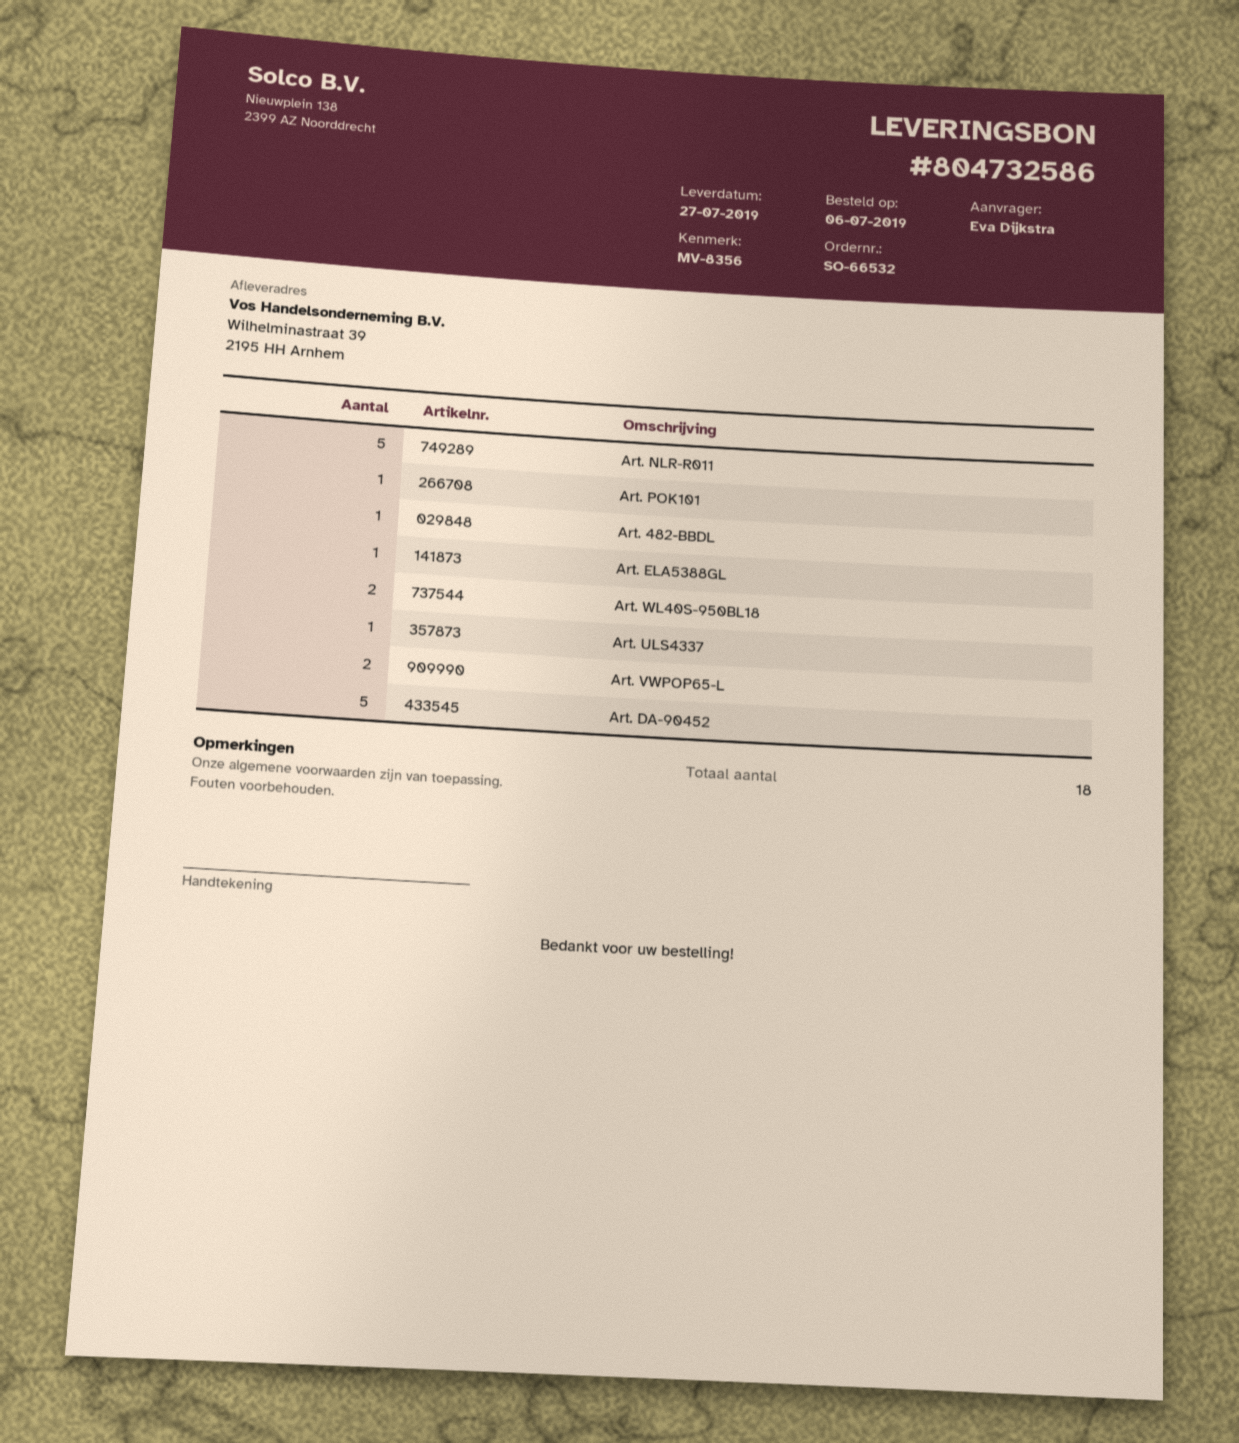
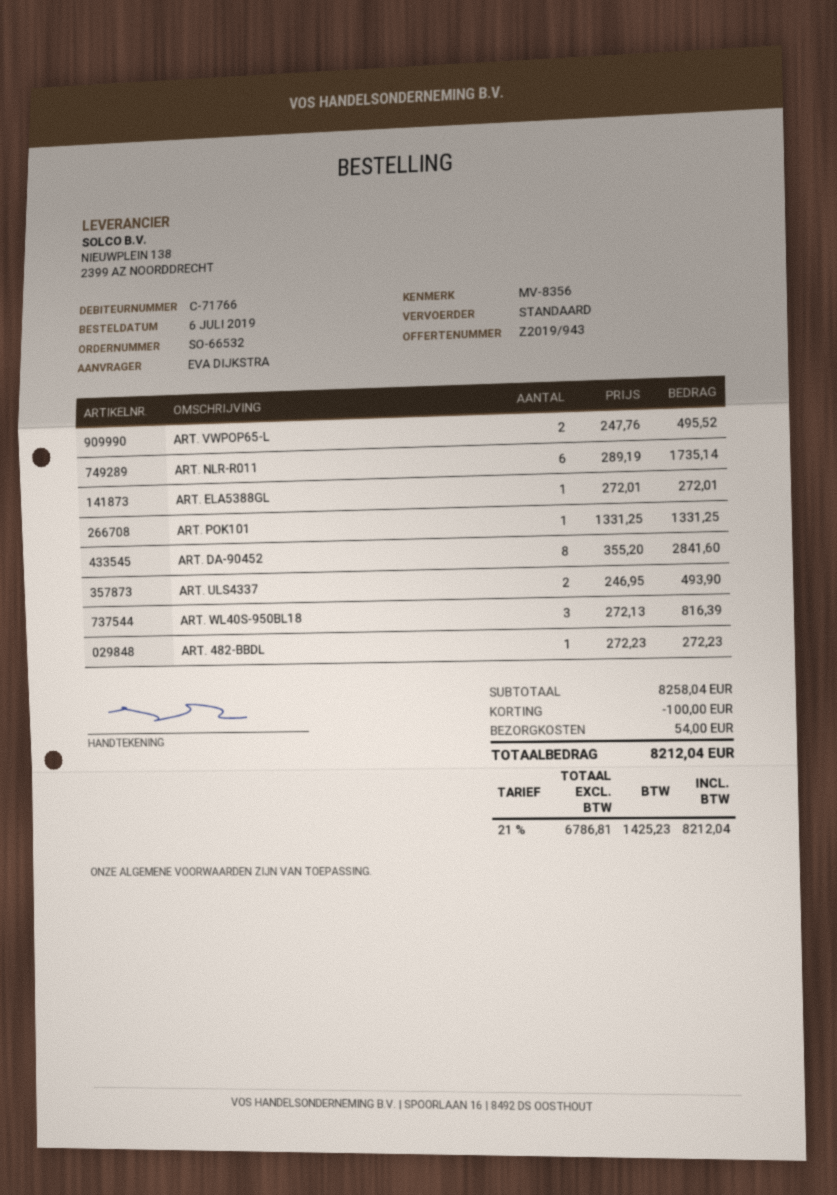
Art. NLR-R011: 5 -> 6
Art. WL40S-950BL18: 2 -> 3
Art. ULS4337: 1 -> 2
Art. DA-90452: 5 -> 8

